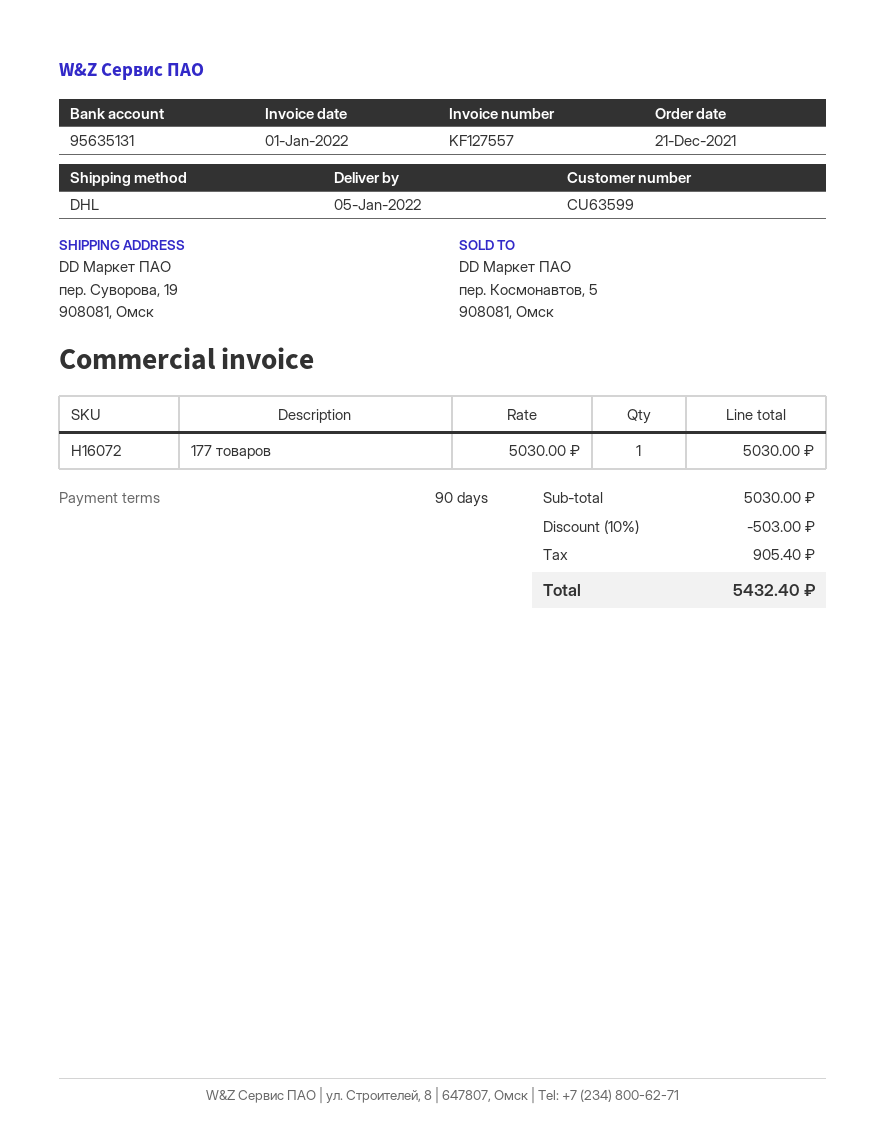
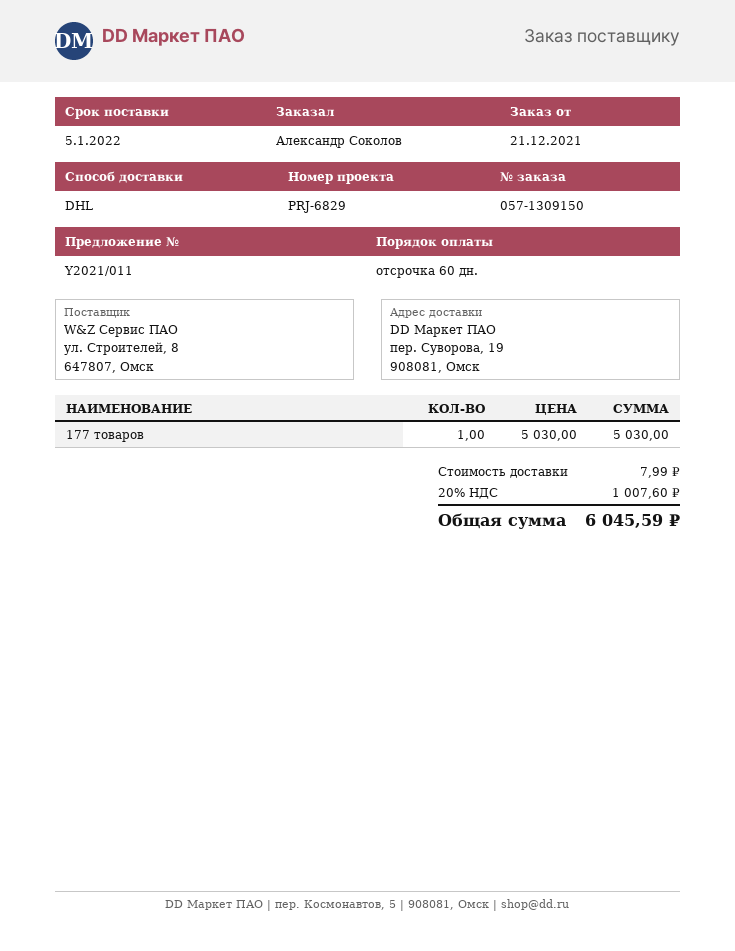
payment terms: 90 days -> 60 days
discount: 10% = 503.00 -> none
shipping: none -> 7.99
tax: 905.40 -> 1007.60
total: 5432.40 -> 6045.59

